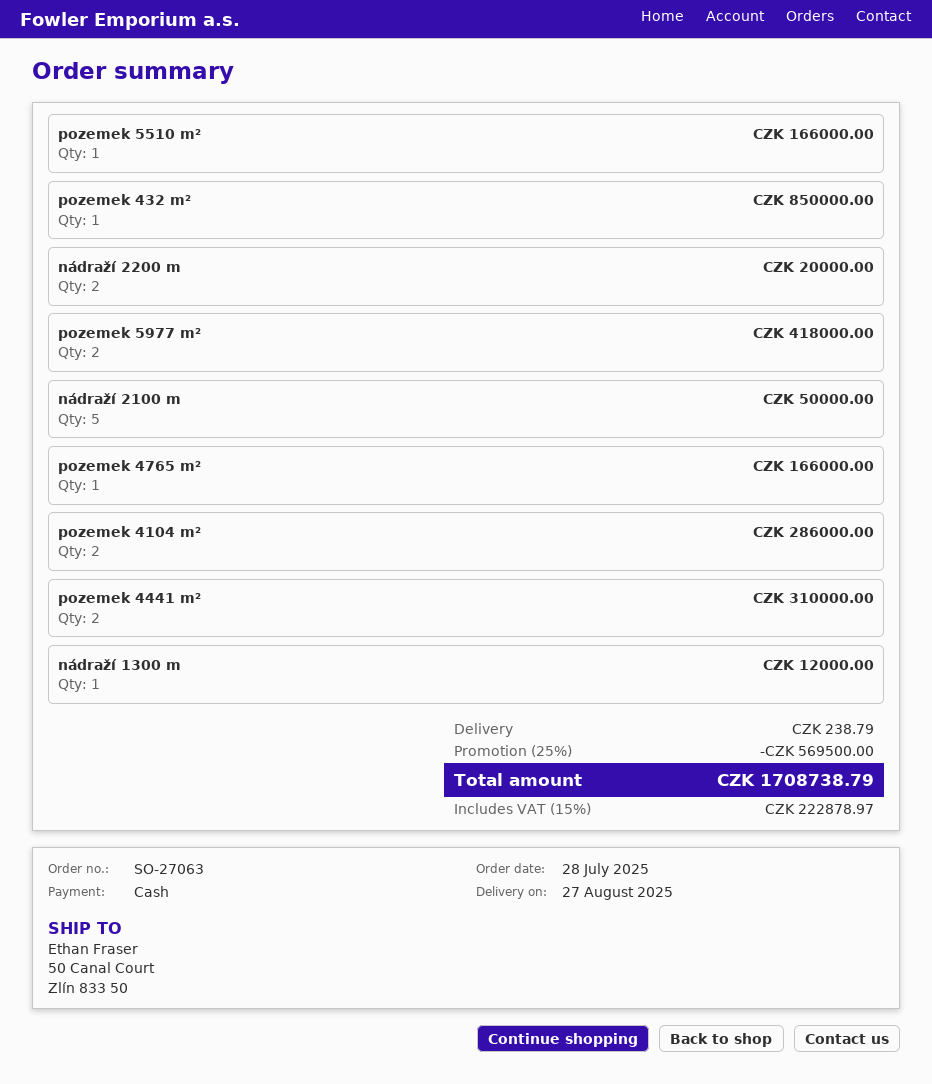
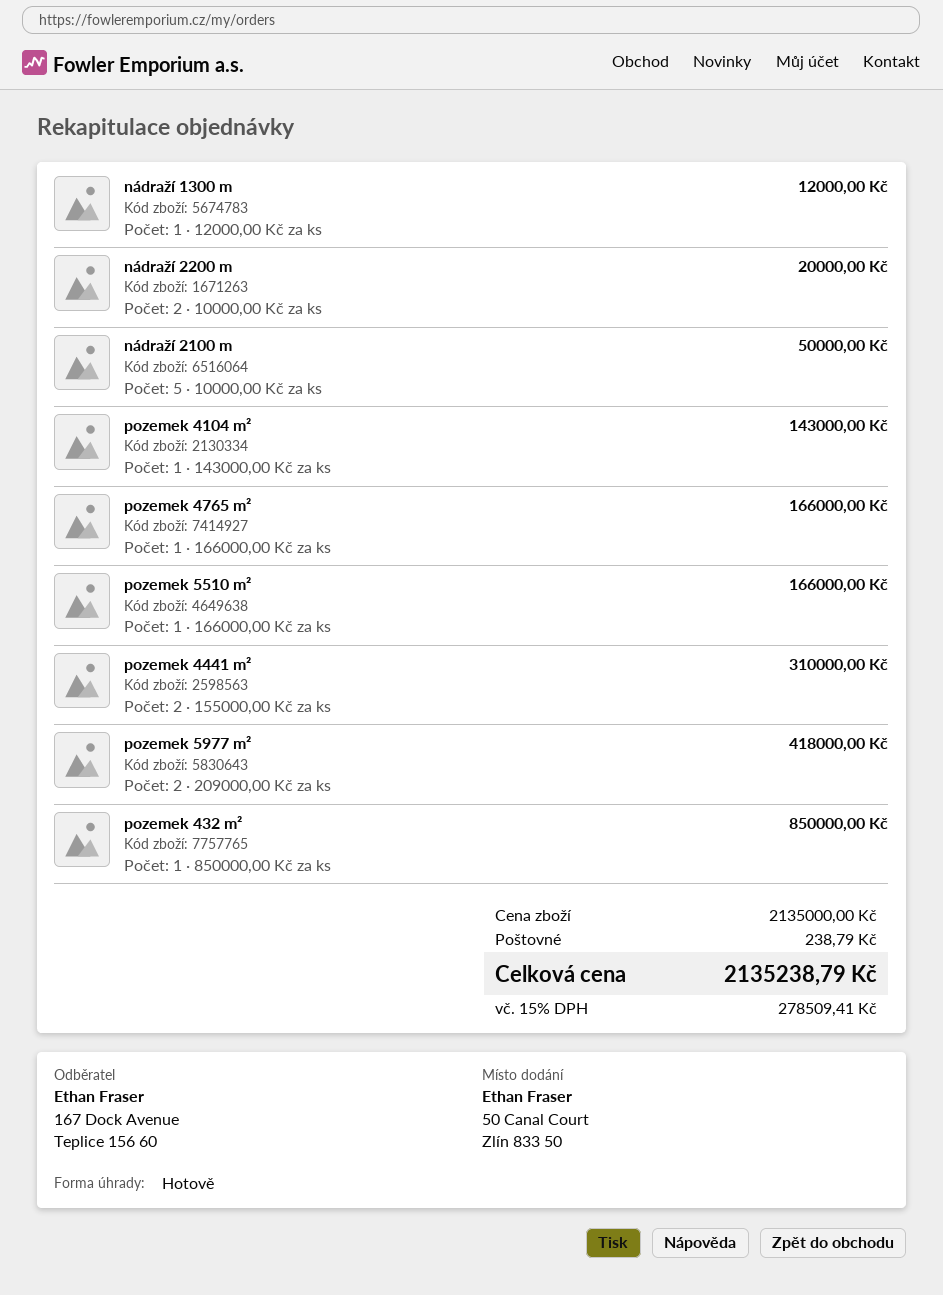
pozemek 4104 m²: 2 for 286000.00 -> 1 for 143000.00
discount: 25% = 569500.00 -> none
tax: 15% = 222878.97 -> 15% = 278509.41
total: 1708738.79 -> 2135238.79

